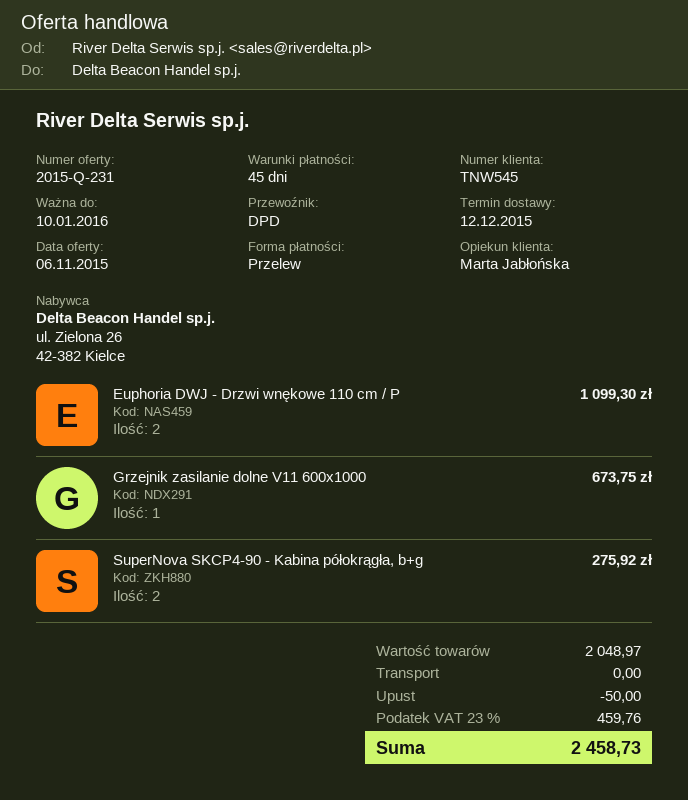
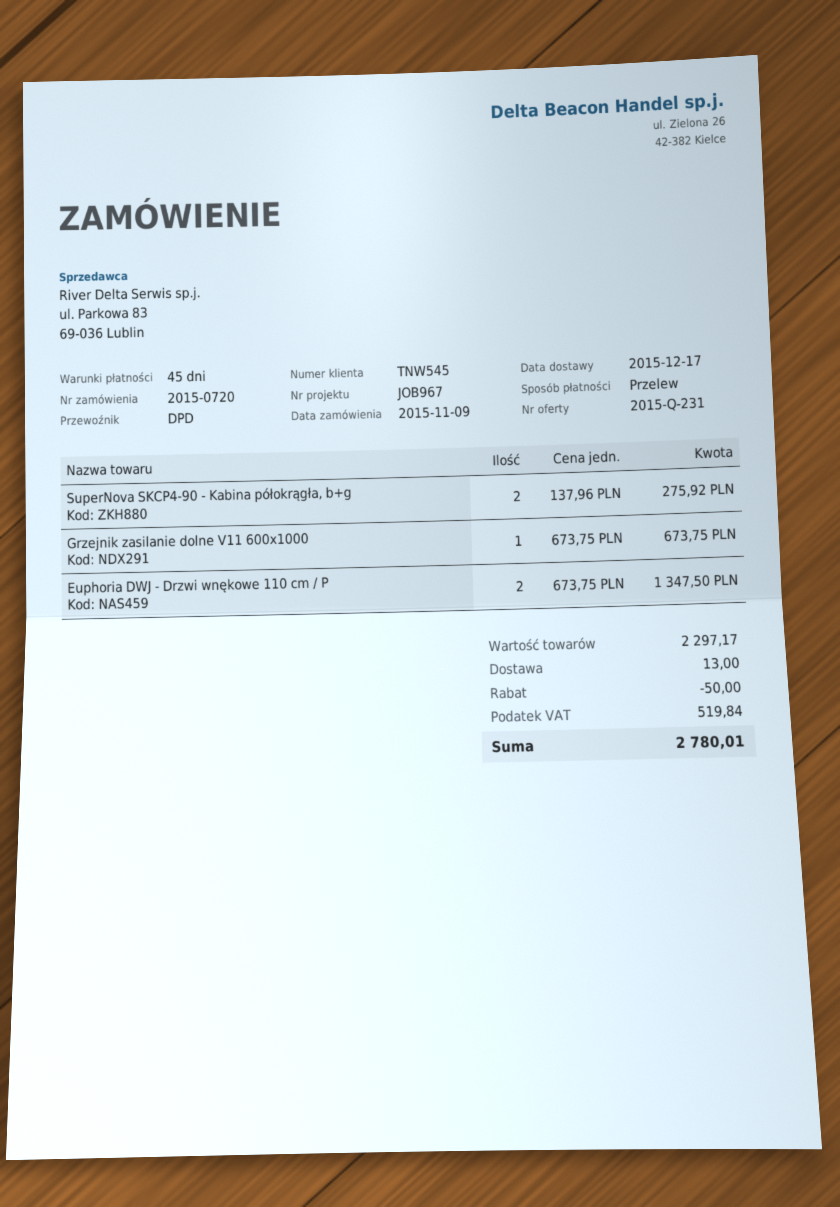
delivery date: 2015-12-12 -> 2015-12-17
Euphoria DWJ - Drzwi wnękowe 110 cm / P: 2 for 1099.30 -> 2 for 1347.50
subtotal: 2048.97 -> 2297.17
shipping: 0.00 -> 13.00
tax: 459.76 -> 519.84
total: 2458.73 -> 2780.01

